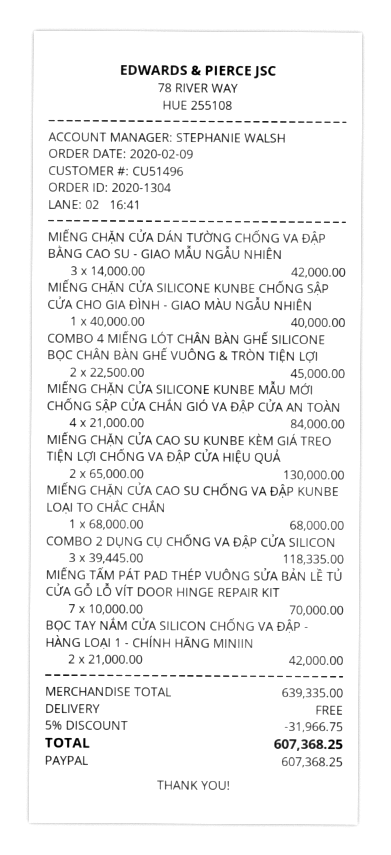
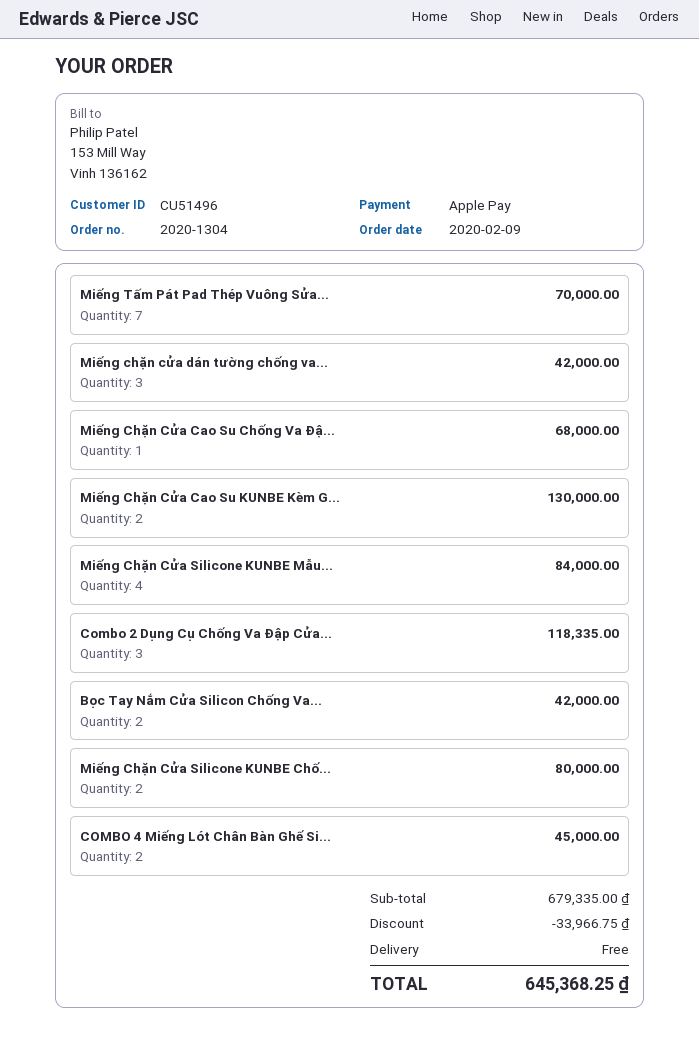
payment method: PayPal -> Apple Pay
MIẾNG CHẶN CỬA SILICONE KUNBE CHỐNG SẬP CỬA CHO GIA ĐÌNH - GIAO MÀU NGẪU NHIÊN: 1 for 40000.00 -> 2 for 80000.00
subtotal: 639335.00 -> 679335.00
discount: 31966.75 -> 33966.75
total: 607368.25 -> 645368.25

